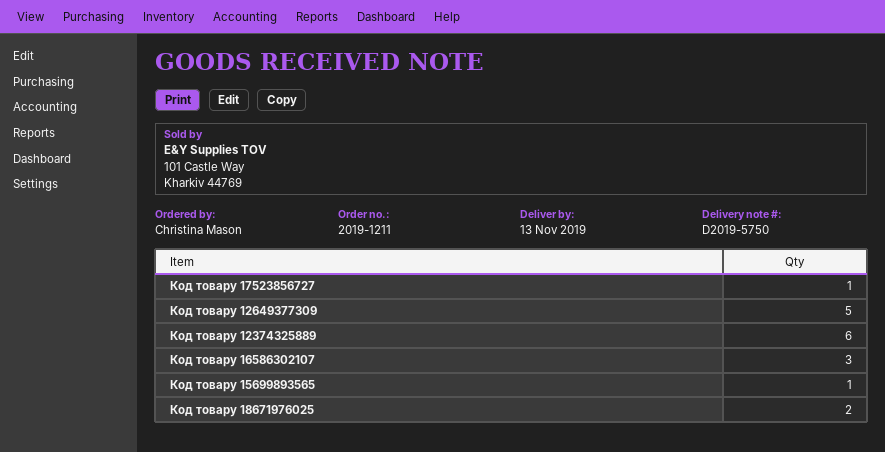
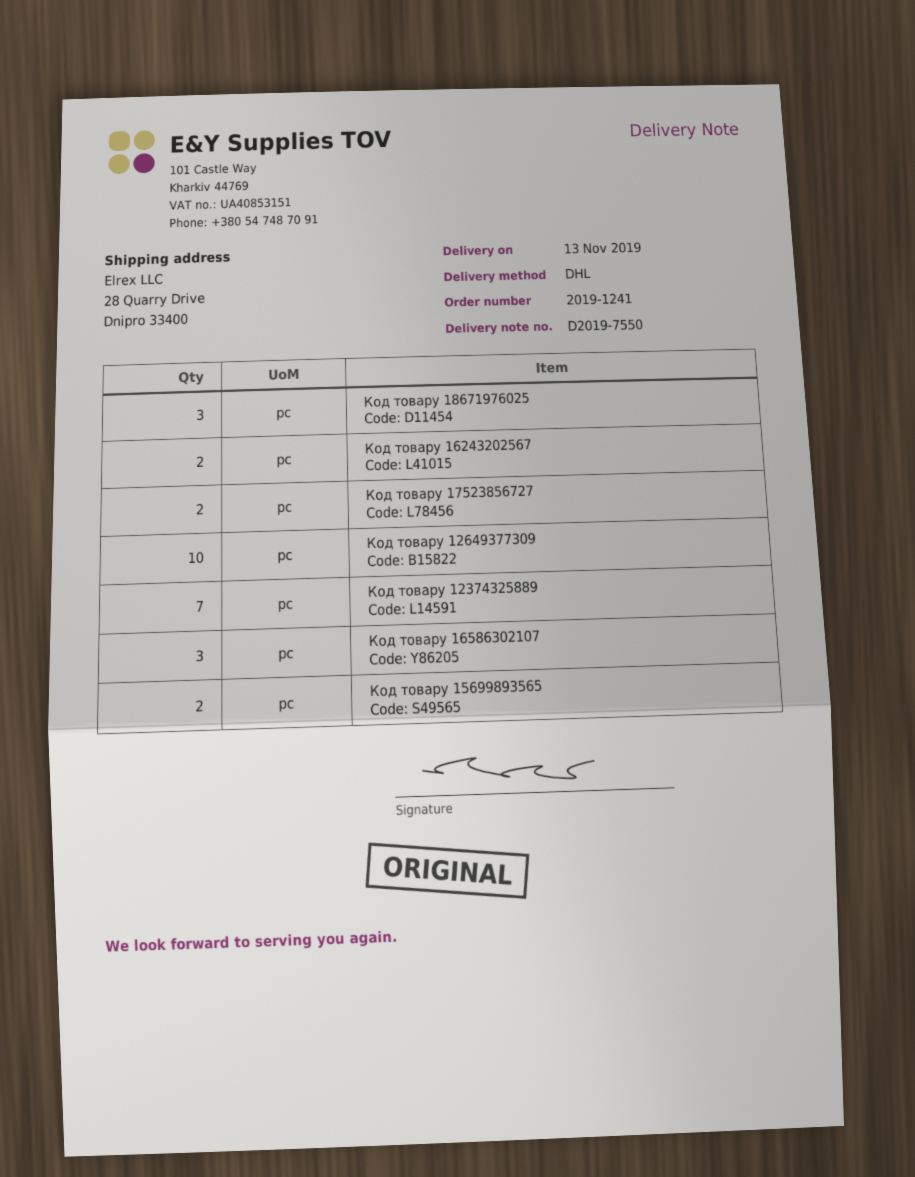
order number: 2019-1211 -> 2019-1241
delivery note number: D2019-5750 -> D2019-7550
Код товару 17523856727: 1 -> 2
Код товару 12649377309: 5 -> 10
Код товару 12374325889: 6 -> 7
Код товару 15699893565: 1 -> 2
Код товару 18671976025: 2 -> 3
Код товару 16243202567: none -> 2

